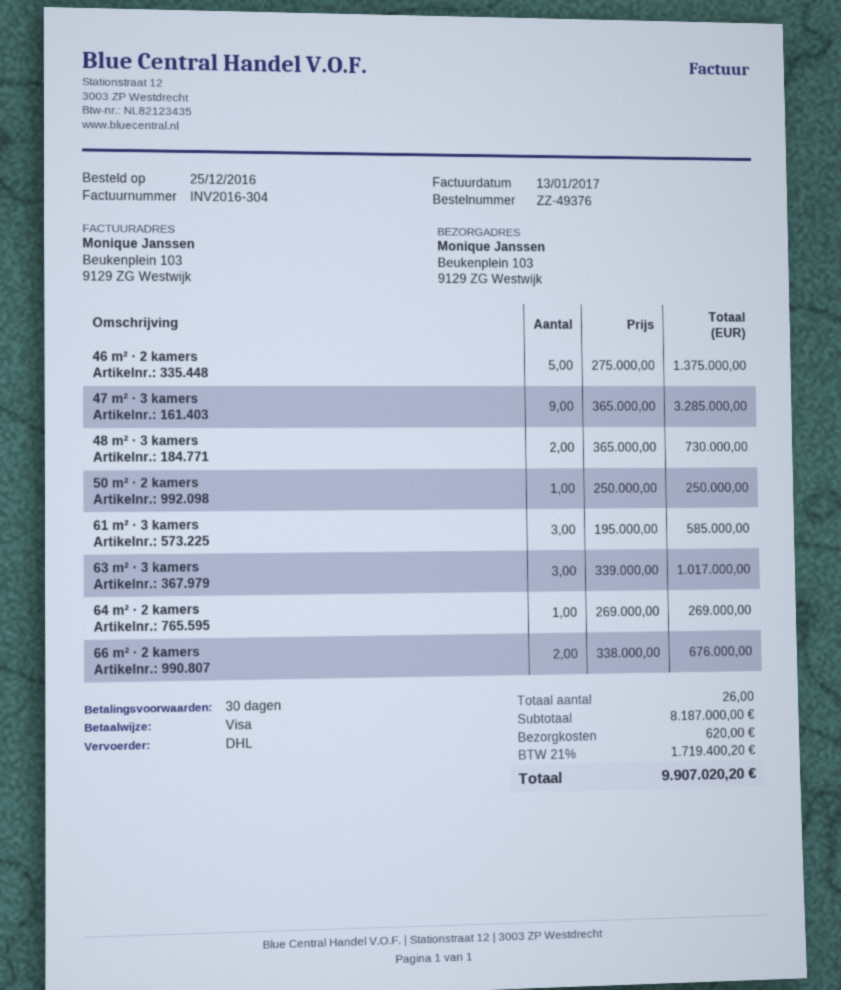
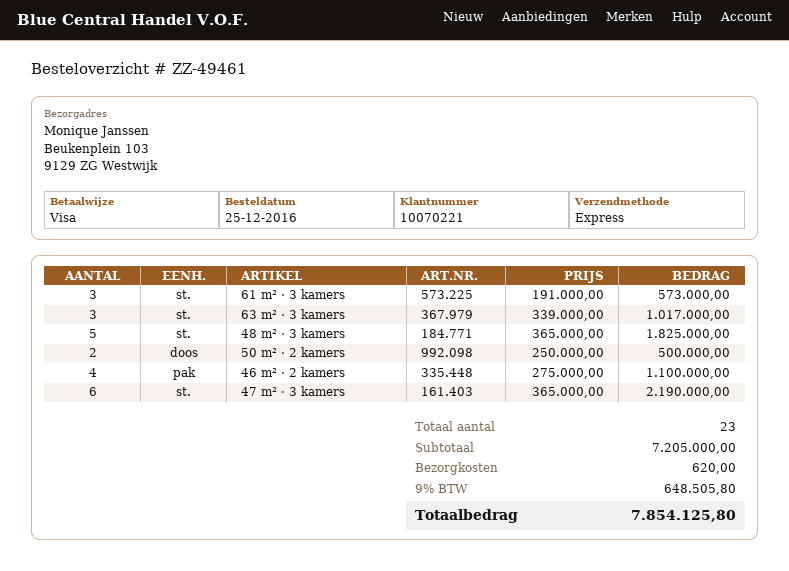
order number: ZZ-49376 -> ZZ-49461
shipping method: DHL -> express
46 m² · 2 kamers: 5 x 275000.00 = 1375000.00 -> 4 x 275000.00 = 1100000.00
47 m² · 3 kamers: 9 x 365000.00 = 3285000.00 -> 6 x 365000.00 = 2190000.00
48 m² · 3 kamers: 2 x 365000.00 = 730000.00 -> 5 x 365000.00 = 1825000.00
50 m² · 2 kamers: 1 x 250000.00 = 250000.00 -> 2 x 250000.00 = 500000.00
61 m² · 3 kamers: 3 x 195000.00 = 585000.00 -> 3 x 191000.00 = 573000.00
64 m² · 2 kamers: 1 x 269000.00 = 269000.00 -> none
66 m² · 2 kamers: 2 x 338000.00 = 676000.00 -> none
total quantity: 26 -> 23
subtotal: 8187000.00 -> 7205000.00
tax: 21% = 1719400.20 -> 9% = 648505.80
total: 9907020.20 -> 7854125.80

